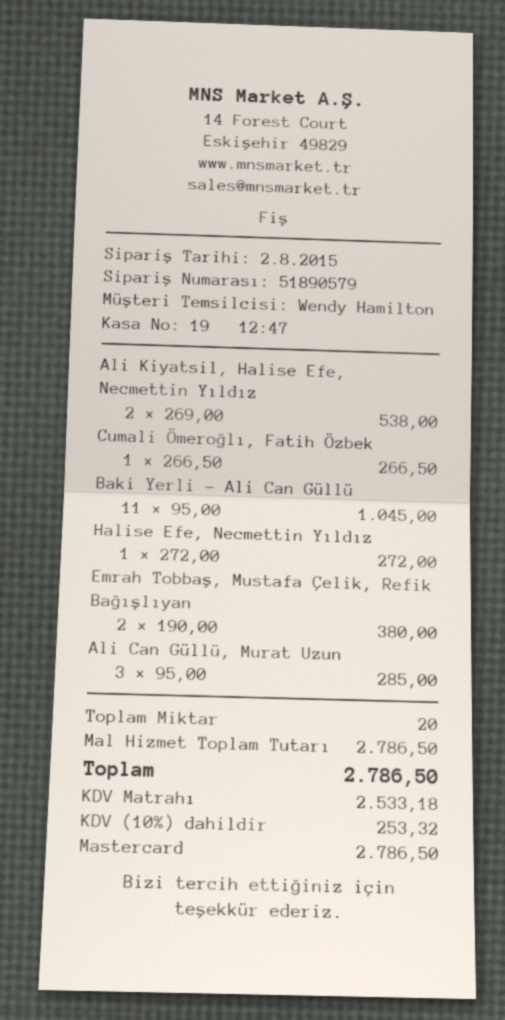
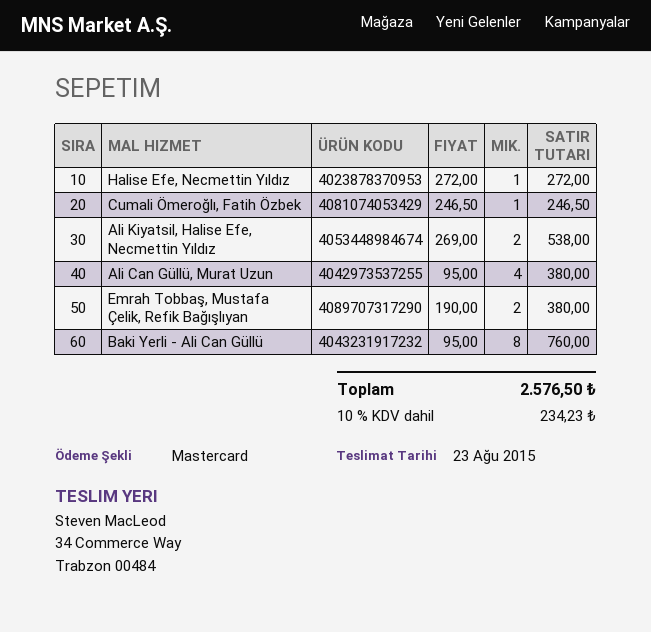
Cumali Ömeroğlı, Fatih Özbek: 1 x 266.50 = 266.50 -> 1 x 246.50 = 246.50
Baki Yerli - Ali Can Güllü: 11 x 95.00 = 1045.00 -> 8 x 95.00 = 760.00
Ali Can Güllü, Murat Uzun: 3 x 95.00 = 285.00 -> 4 x 95.00 = 380.00
tax: 10% = 253.32 -> 10% = 234.23
total: 2786.50 -> 2576.50

